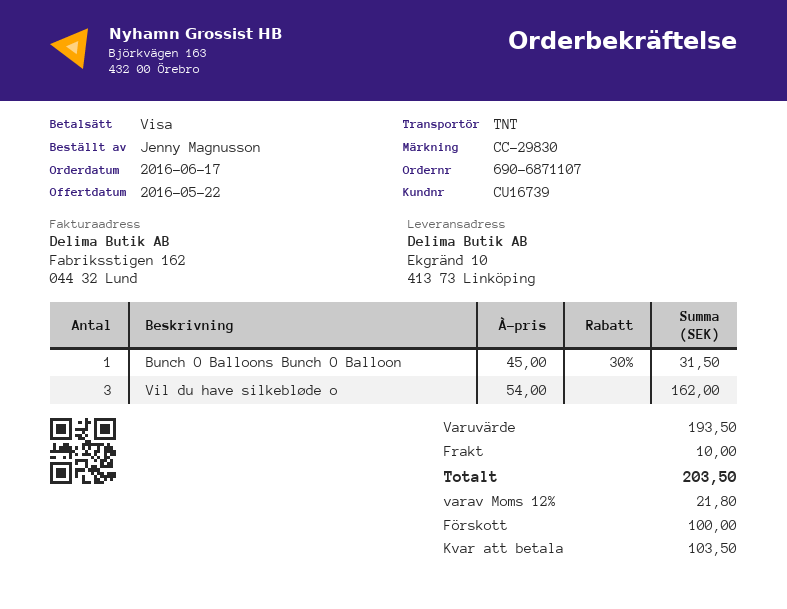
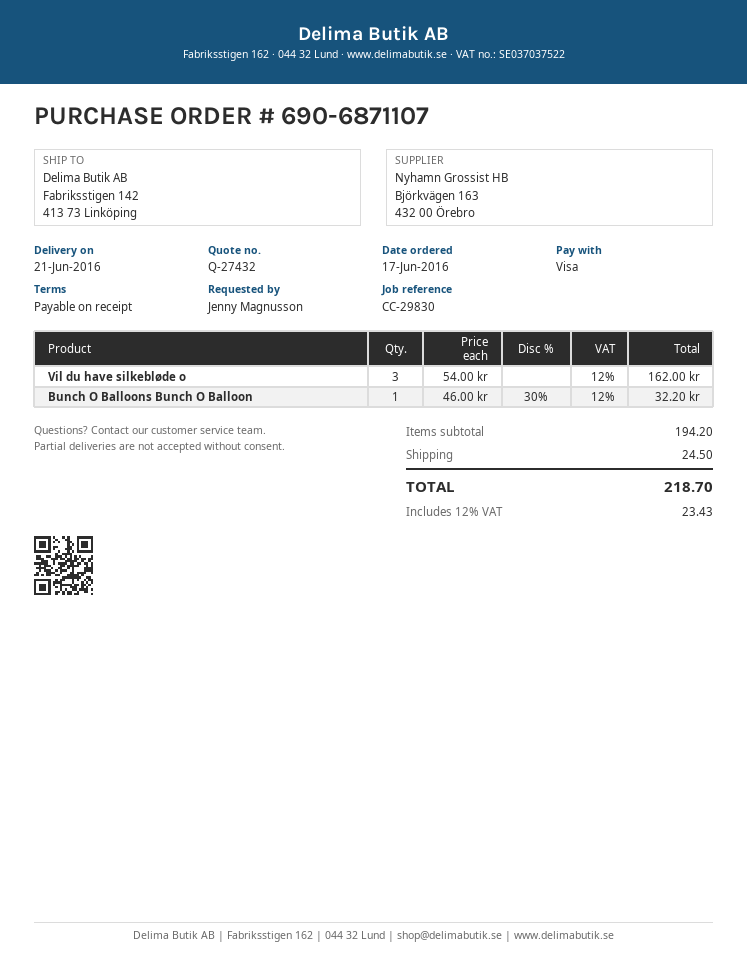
ship to: Ekgränd 10, 413 73 Linköping -> Fabriksstigen 142, 413 73 Linköping
Bunch O Balloons Bunch O Balloon: 1 x 45.00 - 30% = 31.50 -> 1 x 46.00 - 30% = 32.20
subtotal: 193.50 -> 194.20
shipping: 10.00 -> 24.50
tax: 12% = 21.80 -> 12% = 23.43
total: 203.50 -> 218.70

